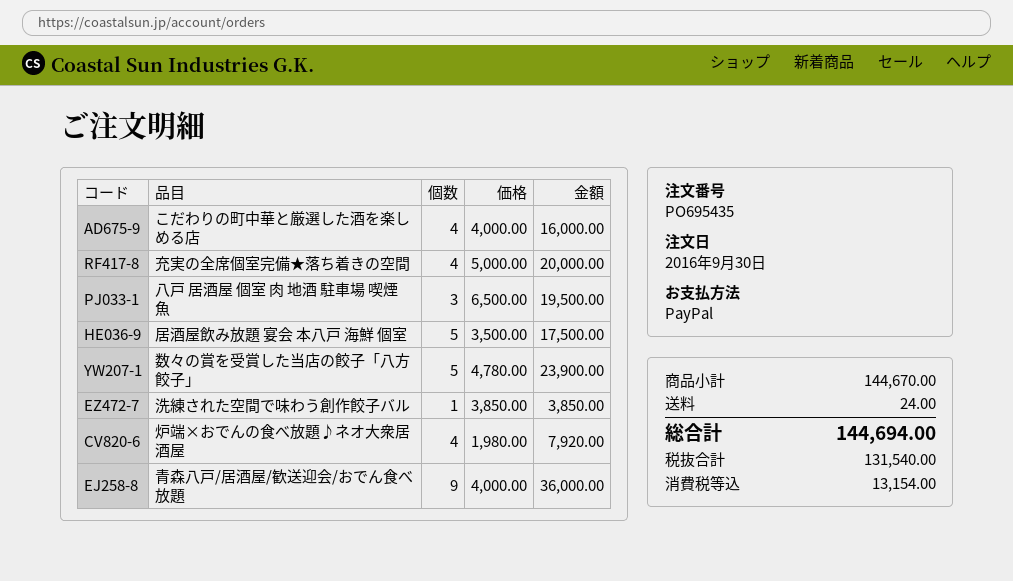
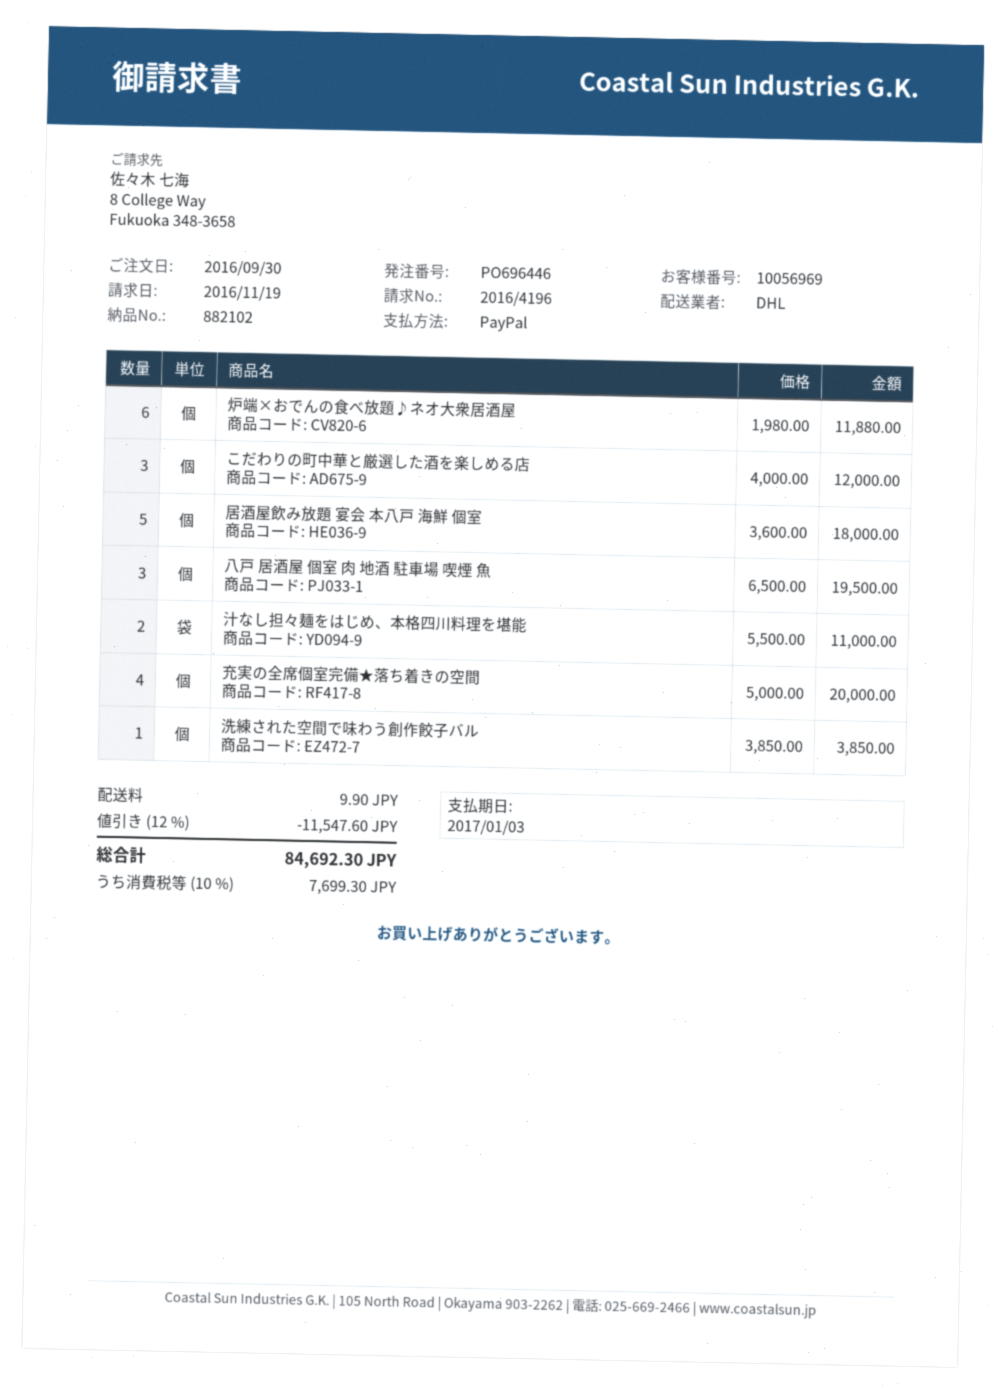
order number: PO695435 -> PO696446
こだわりの町中華と厳選した酒を楽しめる店: 4 x 4000.00 = 16000.00 -> 3 x 4000.00 = 12000.00
居酒屋飲み放題 宴会 本八戸 海鮮 個室: 5 x 3500.00 = 17500.00 -> 5 x 3600.00 = 18000.00
数々の賞を受賞した当店の餃子「八方餃子」: 5 x 4780.00 = 23900.00 -> none
炉端×おでんの食べ放題♪ネオ大衆居酒屋: 4 x 1980.00 = 7920.00 -> 6 x 1980.00 = 11880.00
青森八戸/居酒屋/歓送迎会/おでん食べ放題: 9 x 4000.00 = 36000.00 -> none
汁なし担々麺をはじめ、本格四川料理を堪能: none -> 2 x 5500.00 = 11000.00
discount: none -> 12% = 11547.60
shipping: 24.00 -> 9.90
tax: 13154.00 -> 7699.30
total: 144694.00 -> 84692.30

